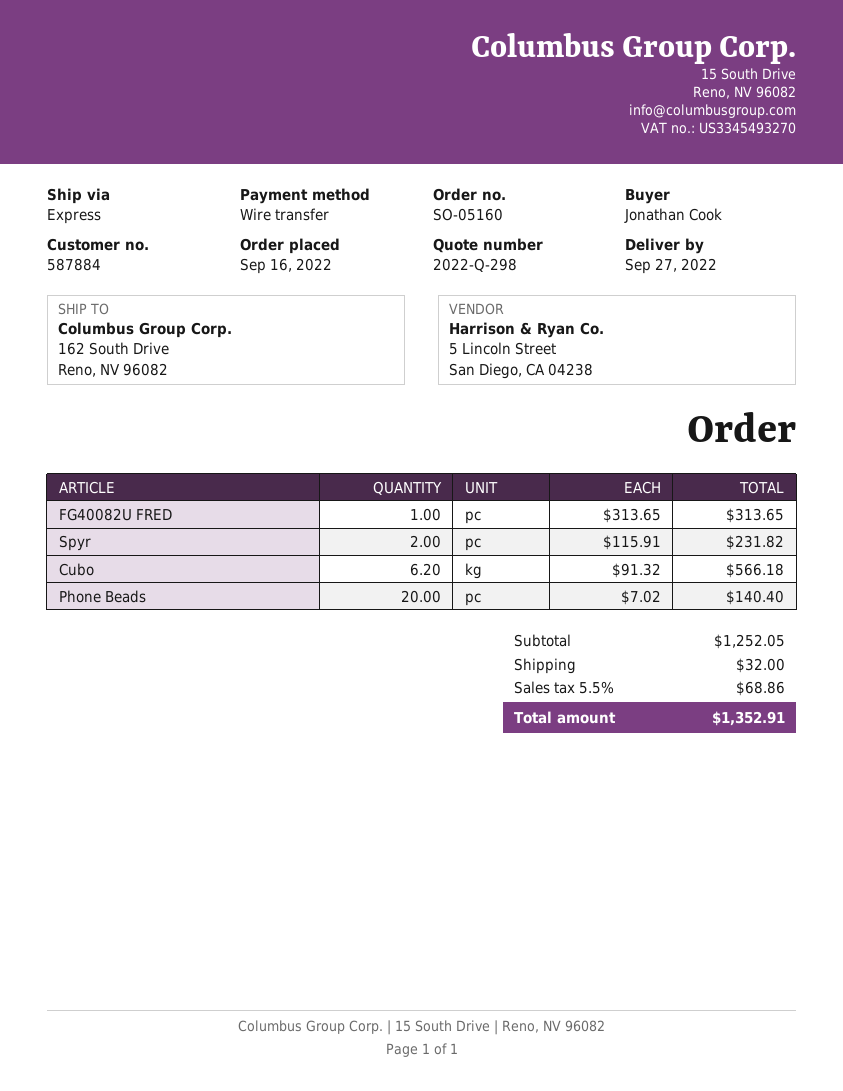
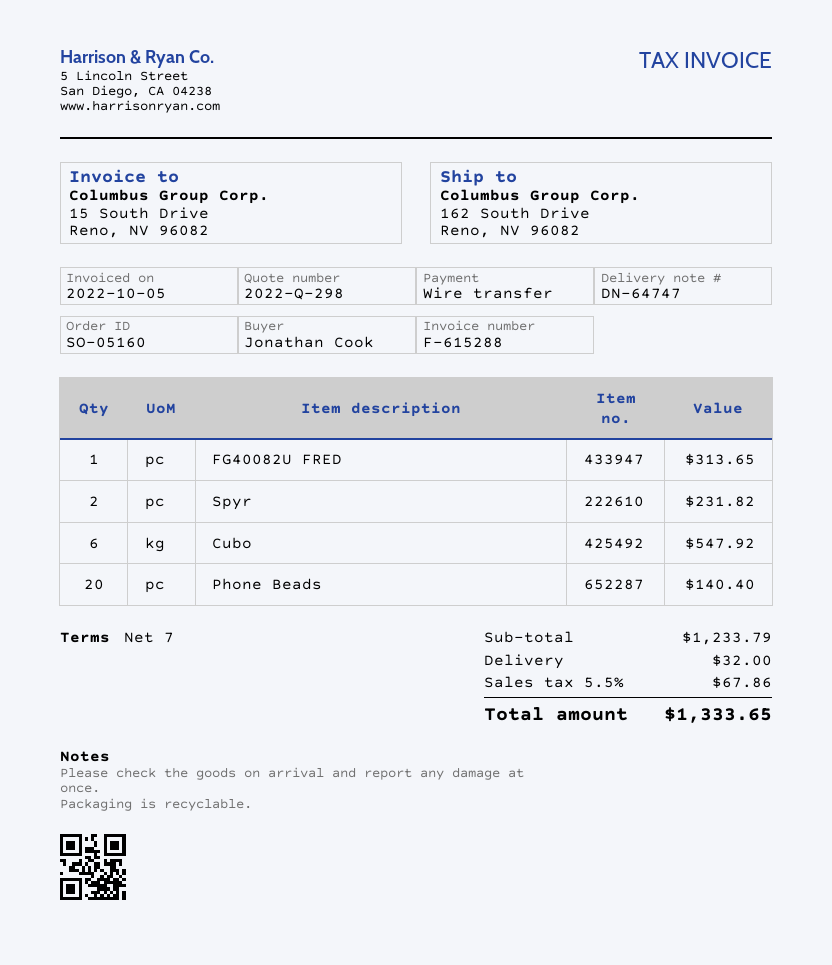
Cubo: 6.2 for 566.18 -> 6 for 547.92
subtotal: 1252.05 -> 1233.79
tax: 5.5% = 68.86 -> 5.5% = 67.86
total: 1352.91 -> 1333.65

